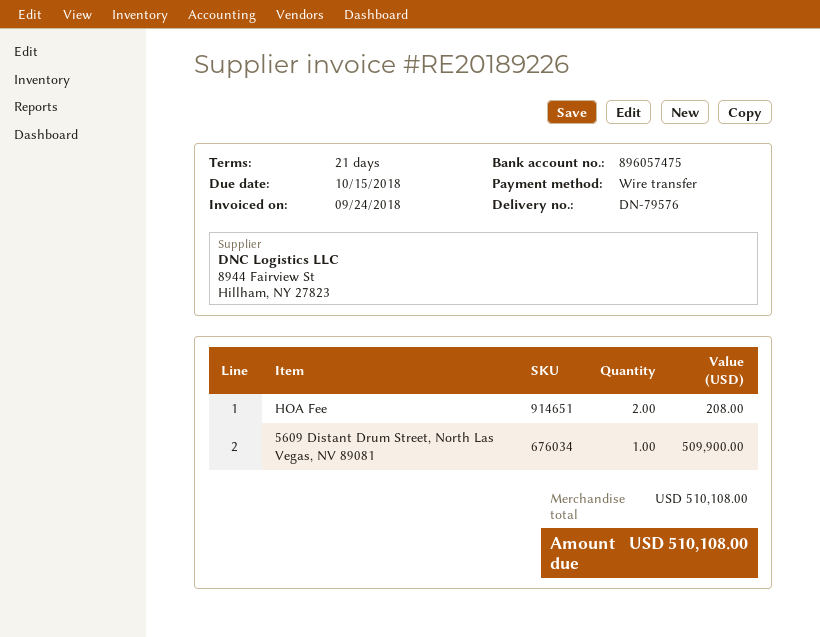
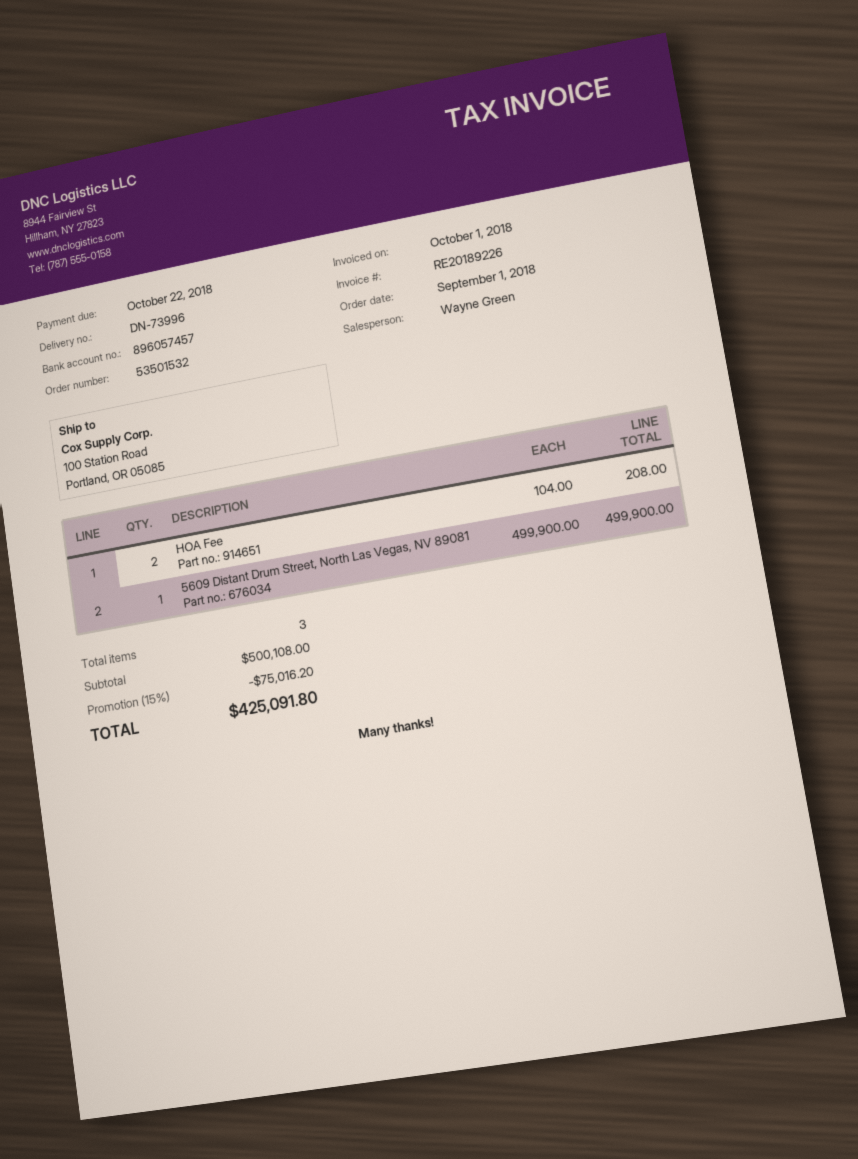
delivery note number: DN-79576 -> DN-73996
invoice date: 2018-09-24 -> 2018-10-01
due date: 2018-10-15 -> 2018-10-22
bank account: 896057475 -> 896057457
5609 Distant Drum Street, North Las Vegas, NV 89081: 1 for 509900.00 -> 1 for 499900.00
subtotal: 510108.00 -> 500108.00
discount: none -> 15% = 75016.20
total: 510108.00 -> 425091.80

